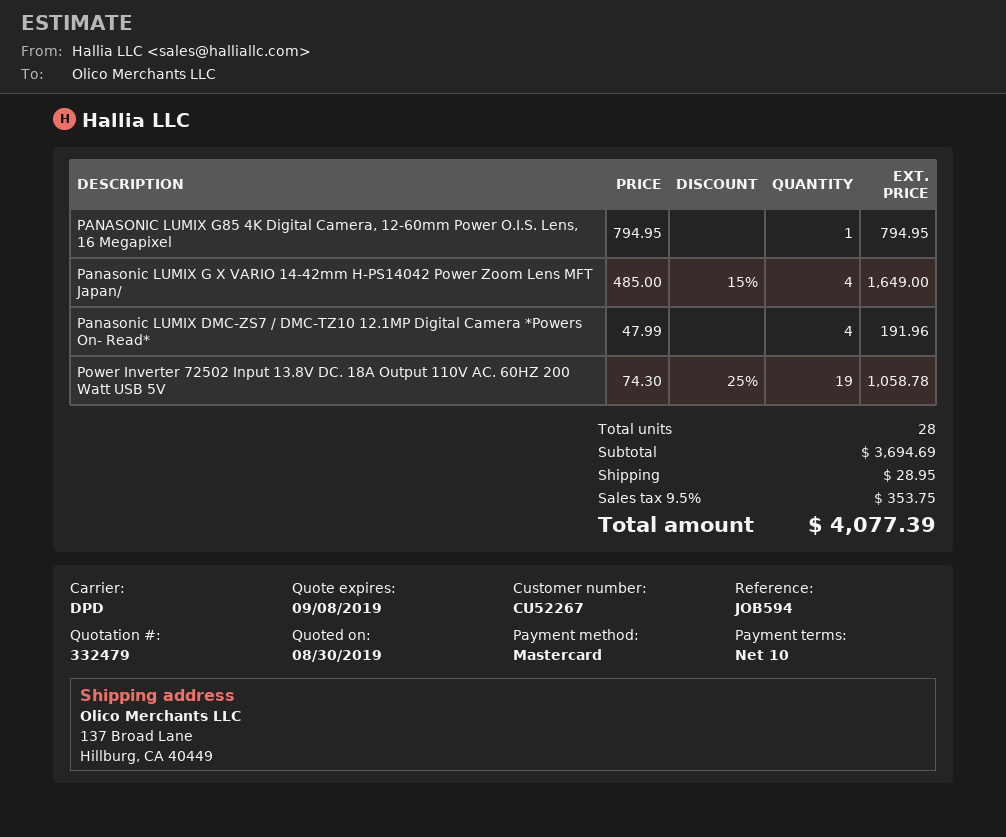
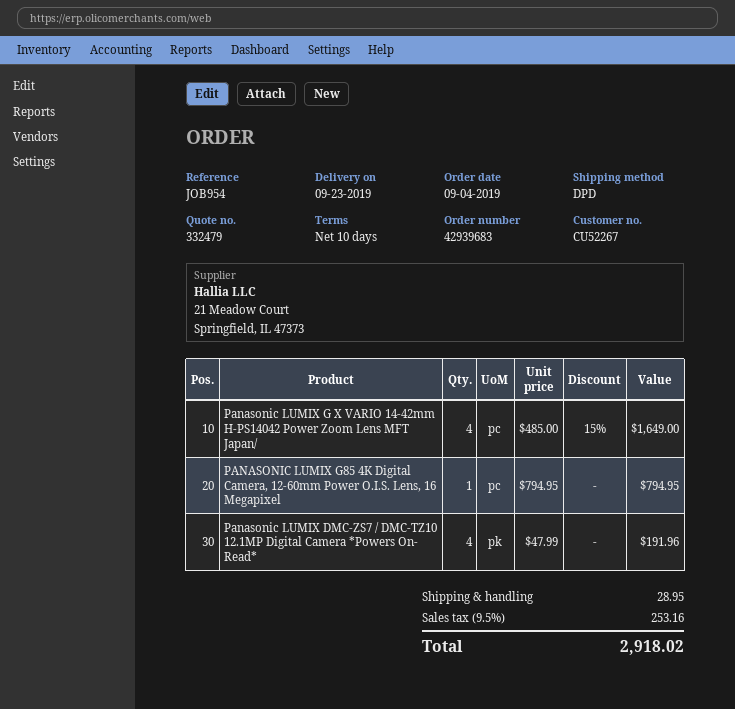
reference: JOB594 -> JOB954
Power Inverter 72502 Input 13.8V DC. 18A Output 110V AC. 60HZ 200 Watt USB 5V: 19 x 74.30 - 25% = 1058.78 -> none
tax: 9.5% = 353.75 -> 9.5% = 253.16
total: 4077.39 -> 2918.02

